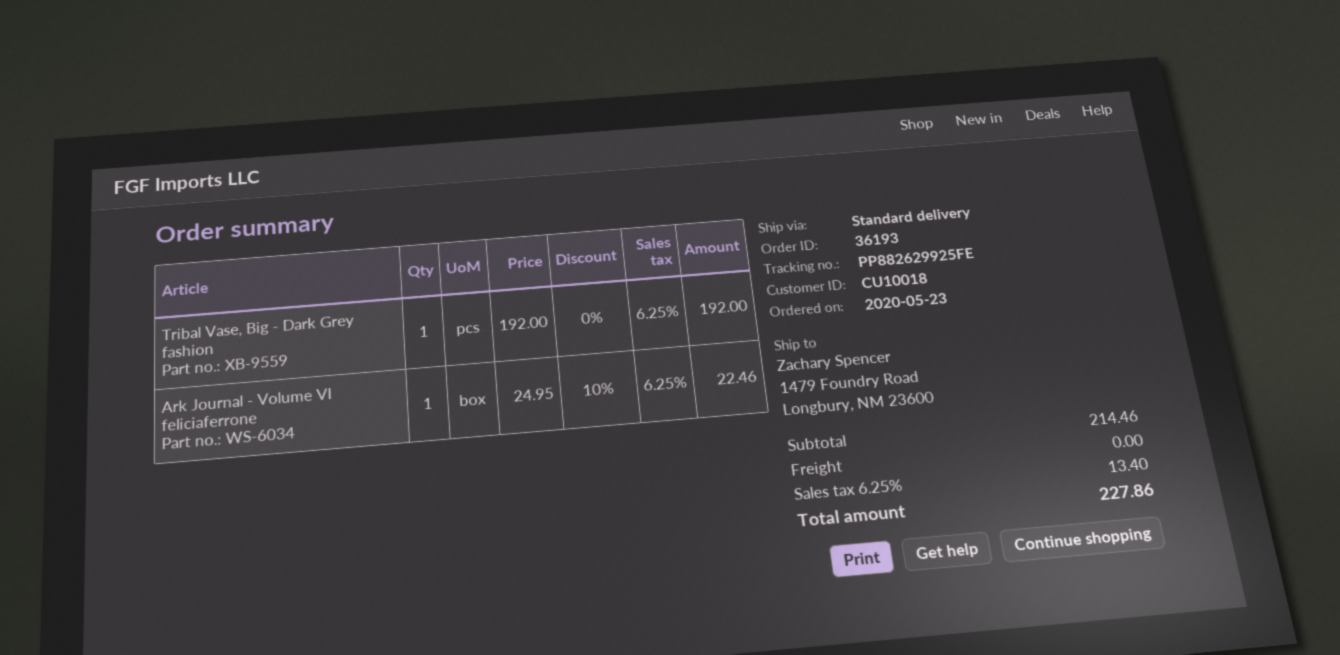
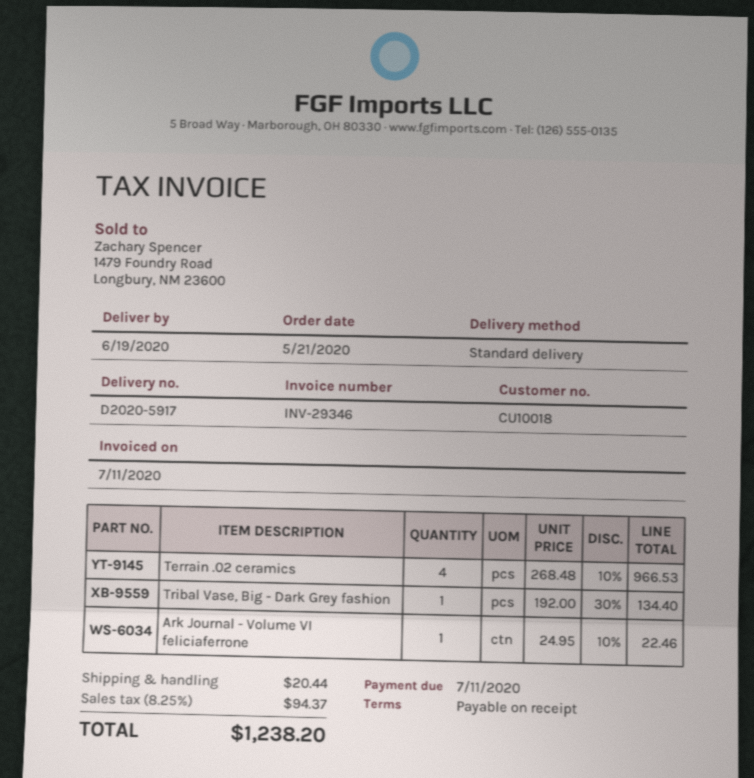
order date: 2020-05-23 -> 2020-05-21
Tribal Vase, Big - Dark Grey fashion: 1 x 192.00 = 192.00 -> 1 x 192.00 - 30% = 134.40
Terrain .02 ceramics: none -> 4 x 268.48 - 10% = 966.53
shipping: 0.00 -> 20.44
tax: 6.25% = 13.40 -> 8.25% = 94.37
total: 227.86 -> 1238.20

